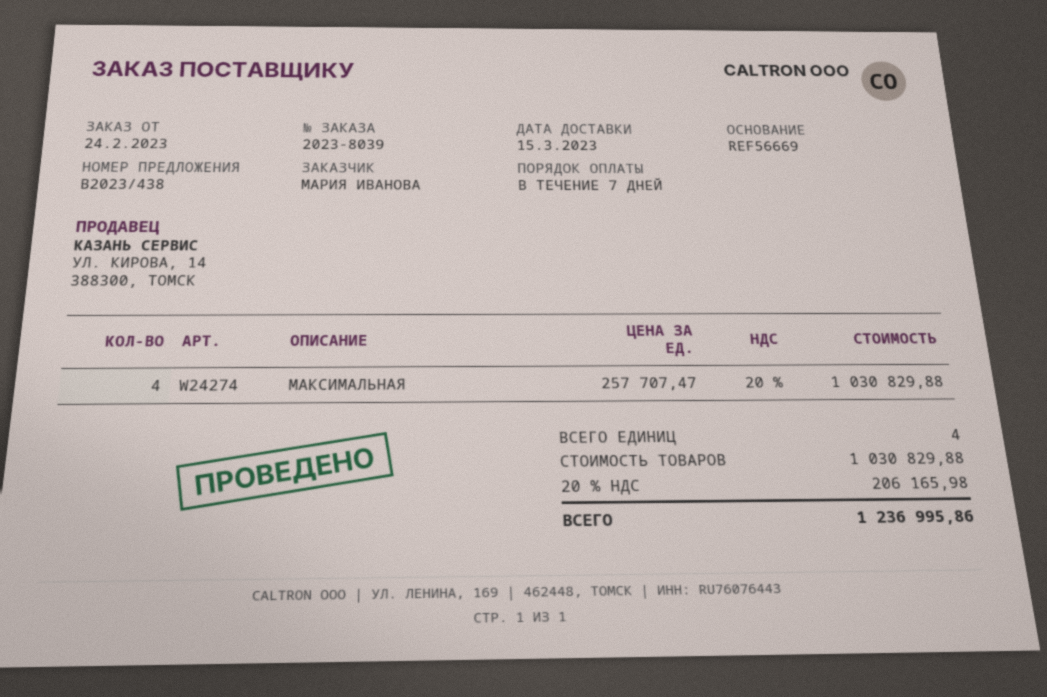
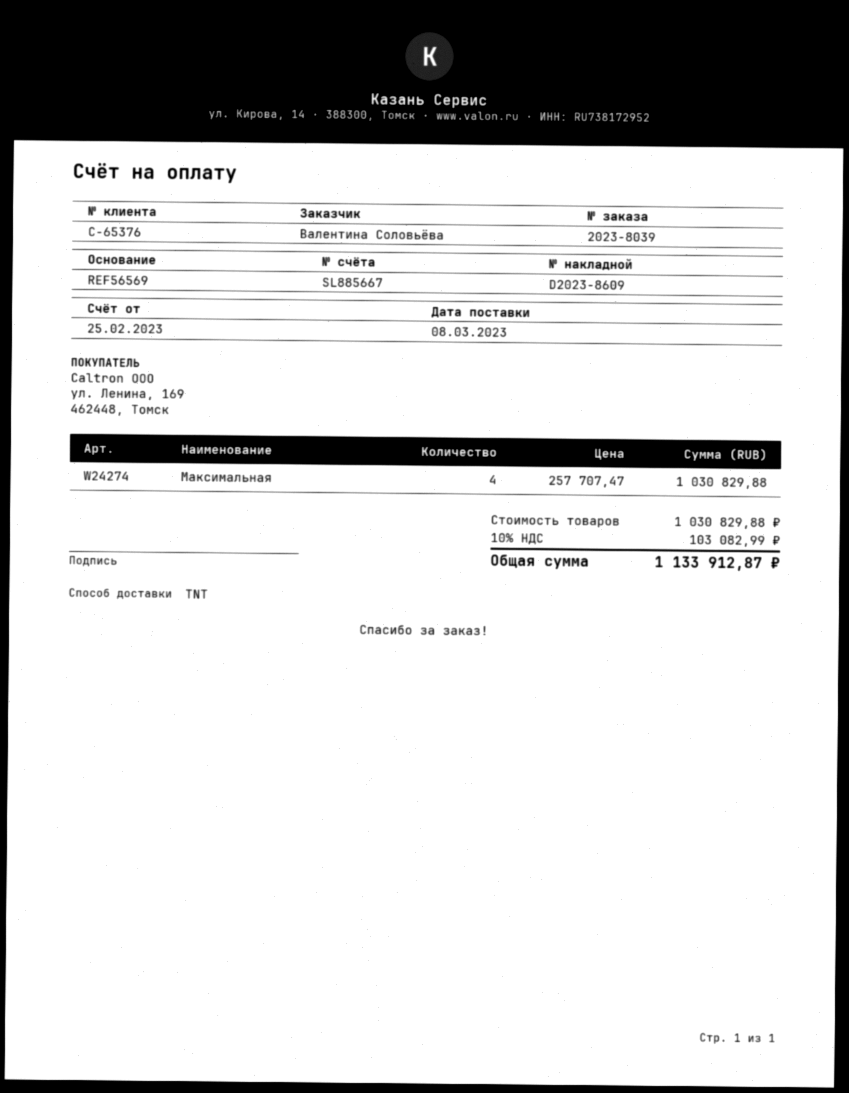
delivery date: 2023-03-15 -> 2023-03-08
reference: REF56669 -> REF56569
ordered by: МАРИЯ ИВАНОВА -> Валентина Соловьёва
tax: 20% = 206165.98 -> 10% = 103082.99
total: 1236995.86 -> 1133912.87

